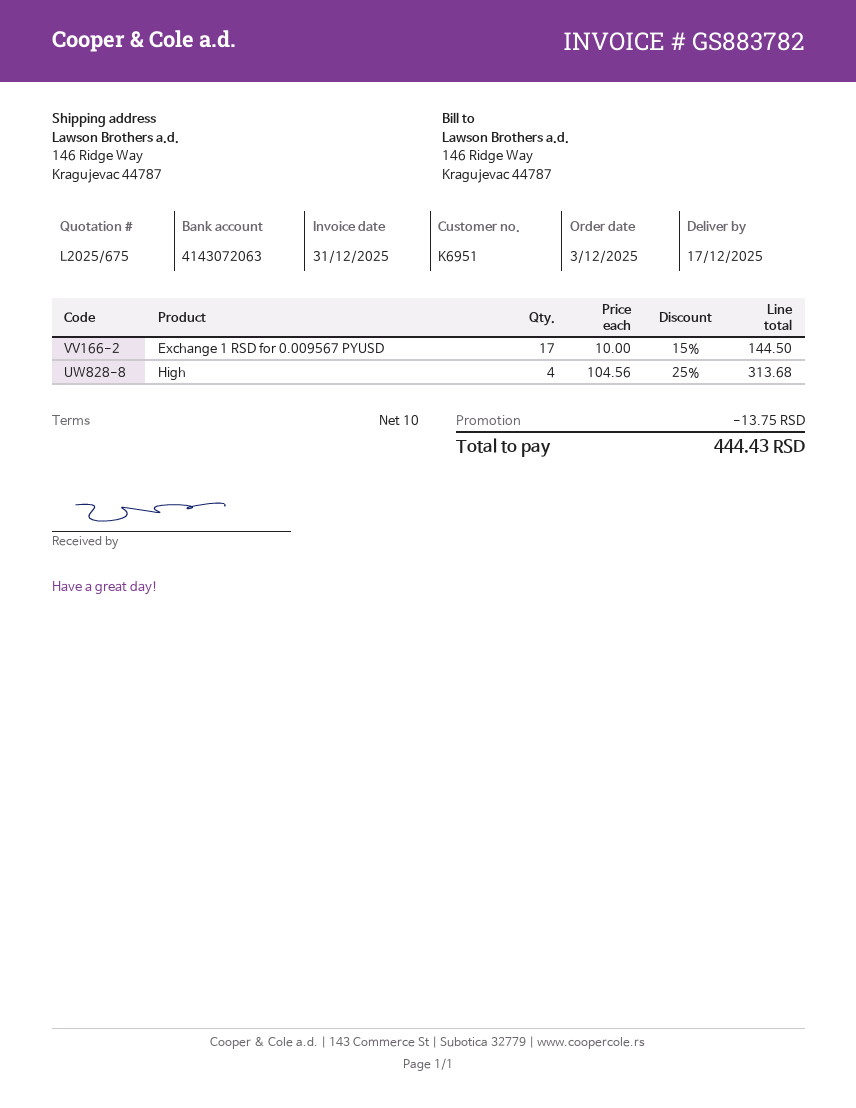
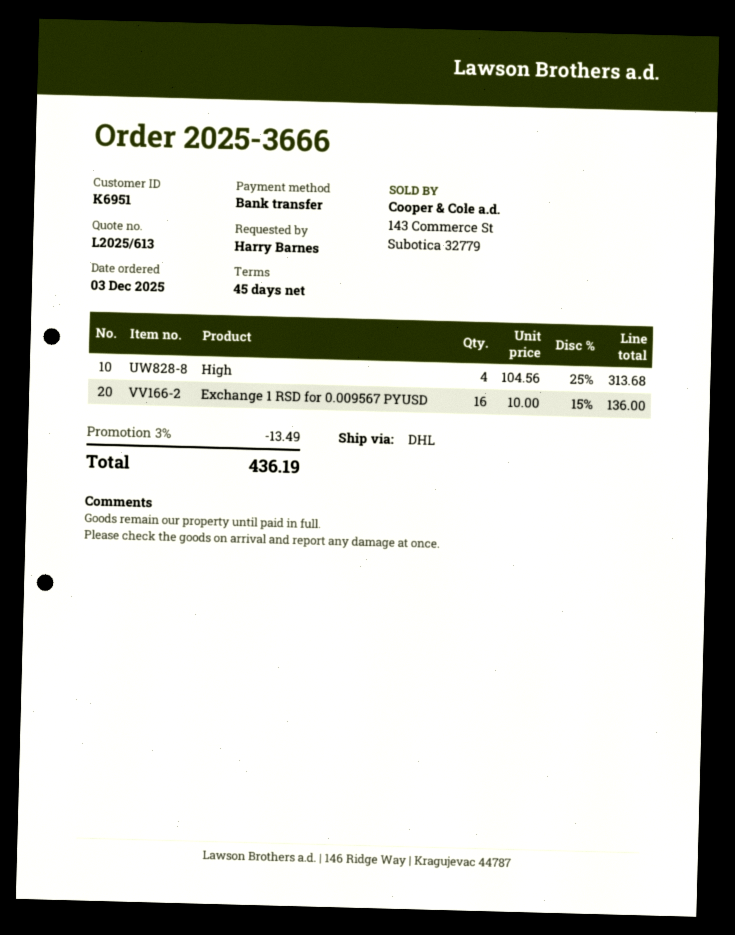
quote number: L2025/675 -> L2025/613
payment terms: 10 days -> 45 days
Exchange 1 RSD for 0.009567 PYUSD: 17 x 10.00 - 15% = 144.50 -> 16 x 10.00 - 15% = 136.00
discount: 13.75 -> 13.49
total: 444.43 -> 436.19

